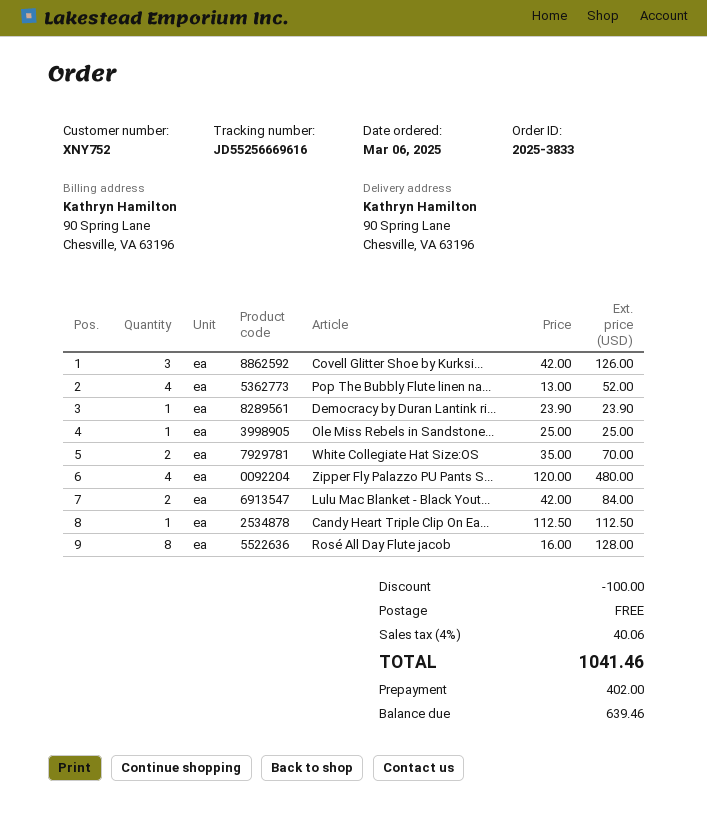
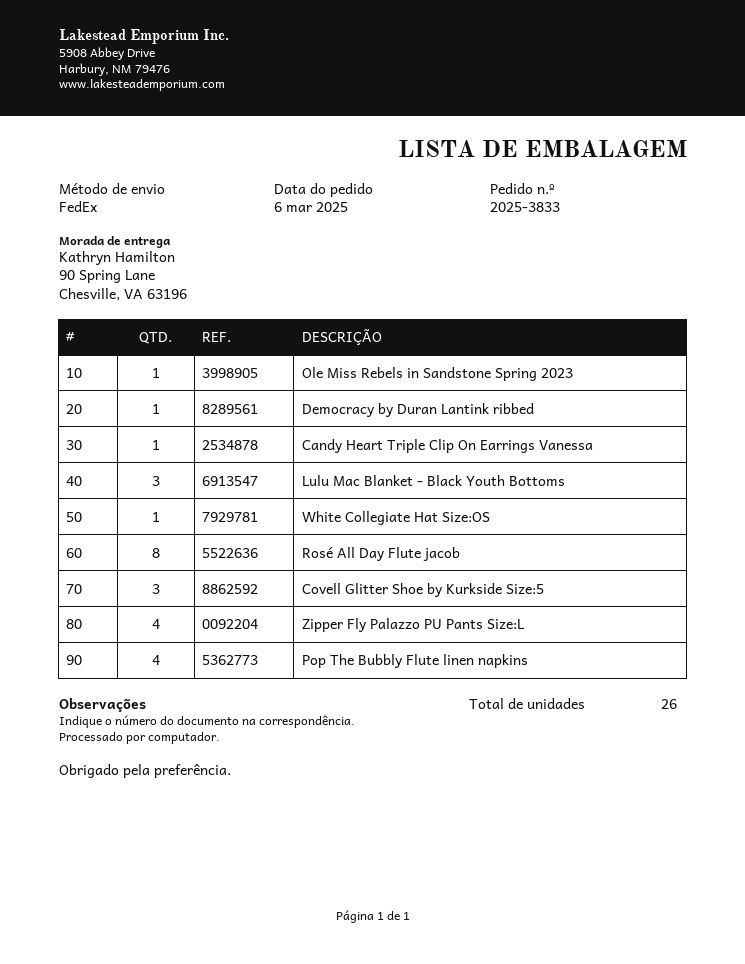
White Collegiate Hat Size:OS: 2 -> 1
Lulu Mac Blanket - Black Yout...: 2 -> 3

